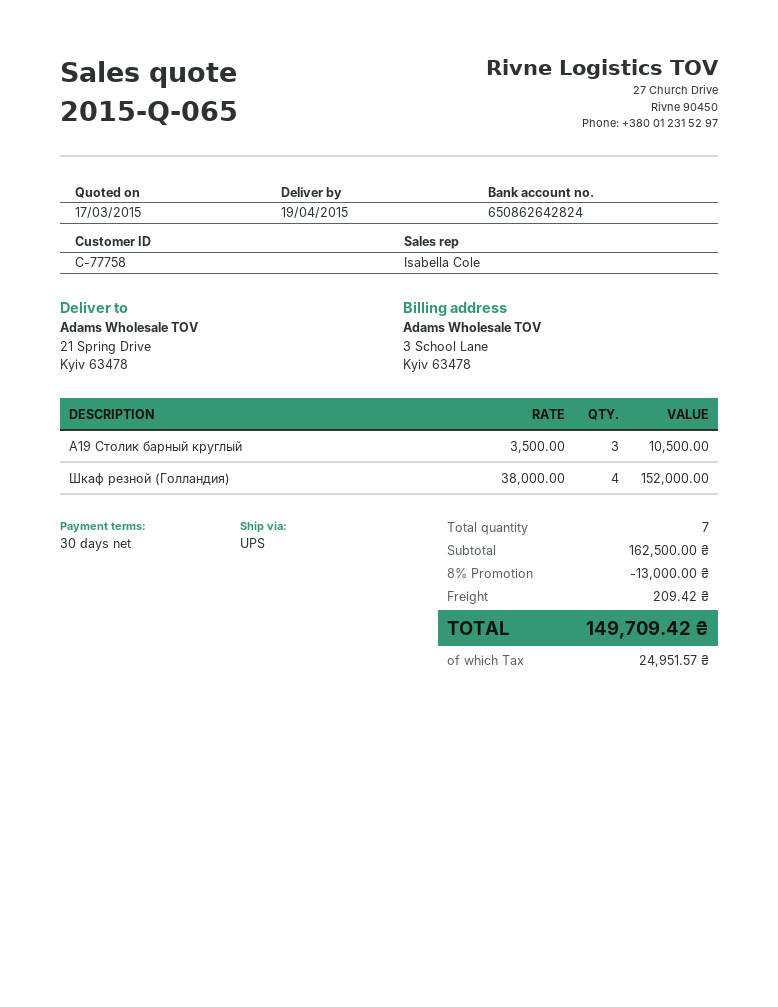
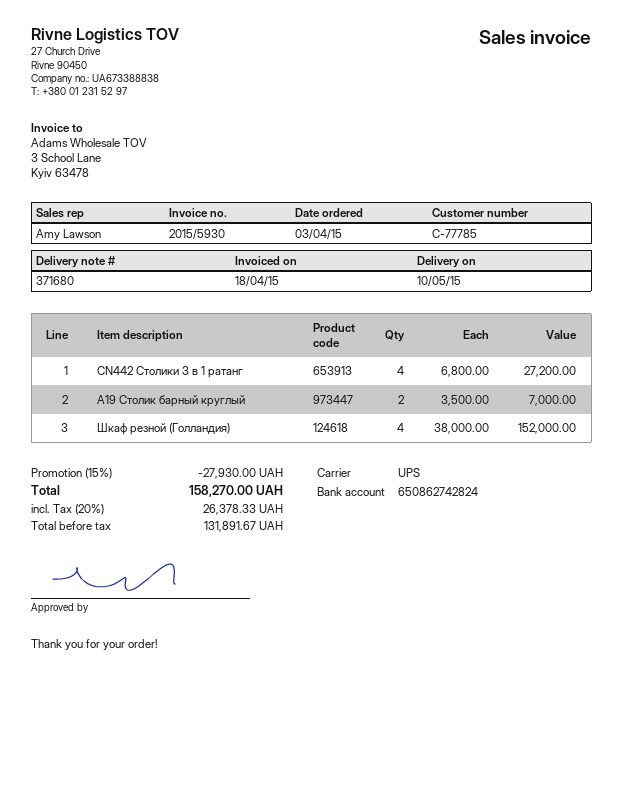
delivery date: 2015-04-19 -> 2015-05-10
customer number: C-77758 -> C-77785
sales rep: Isabella Cole -> Amy Lawson
bank account: 650862642824 -> 650862742824
А19 Столик барный круглый: 3 x 3500.00 = 10500.00 -> 2 x 3500.00 = 7000.00
CN442 Столики 3 в 1 ратанг: none -> 4 x 6800.00 = 27200.00
discount: 8% = 13000.00 -> 15% = 27930.00
shipping: 209.42 -> none
tax: 24951.57 -> 26378.33
total: 149709.42 -> 158270.00

